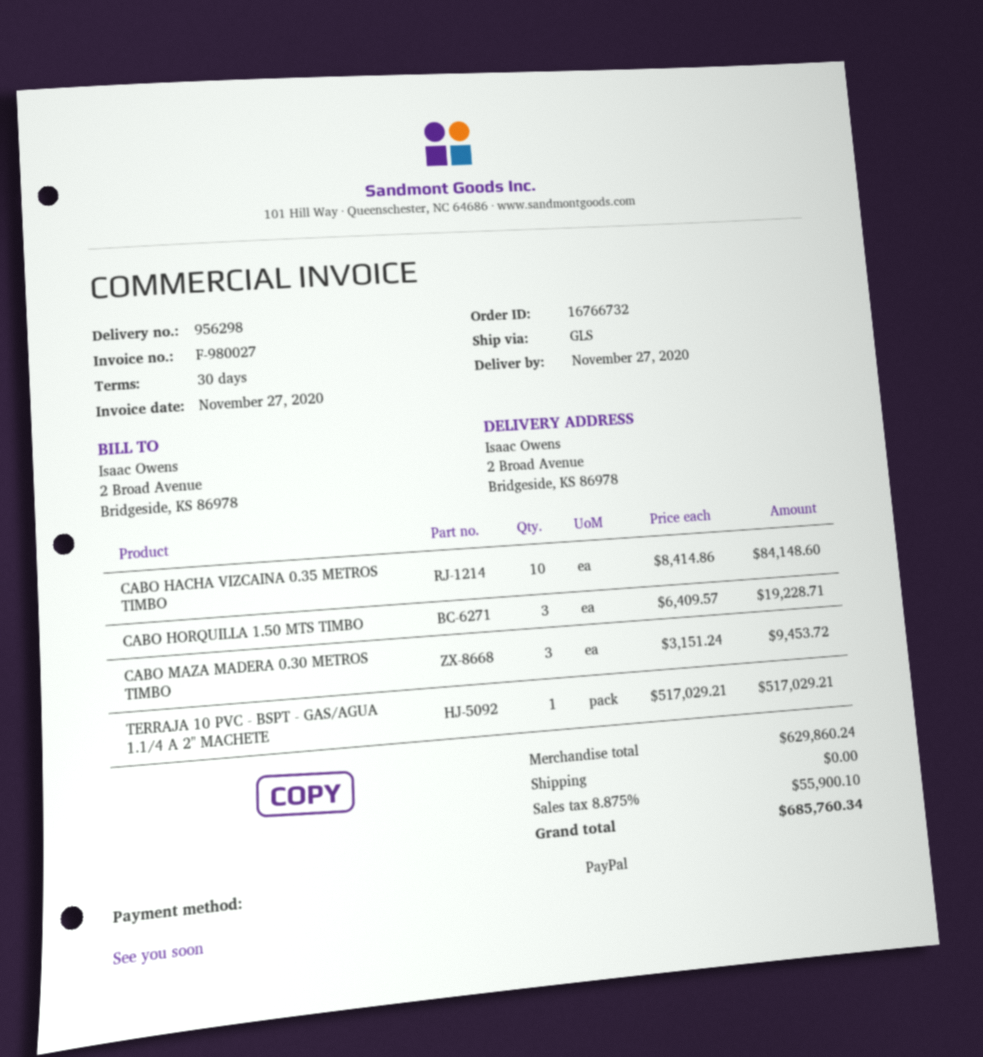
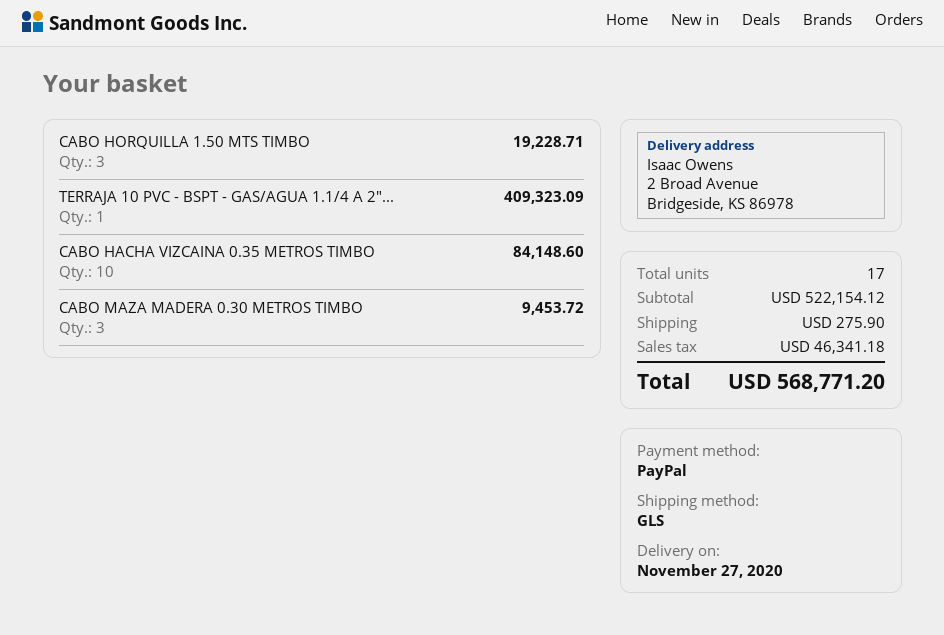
TERRAJA 10 PVC - BSPT - GAS/AGUA 1.1/4 A 2" MACHETE: 1 for 517029.21 -> 1 for 409323.09
subtotal: 629860.24 -> 522154.12
shipping: 0.00 -> 275.90
tax: 55900.10 -> 46341.18
total: 685760.34 -> 568771.20

